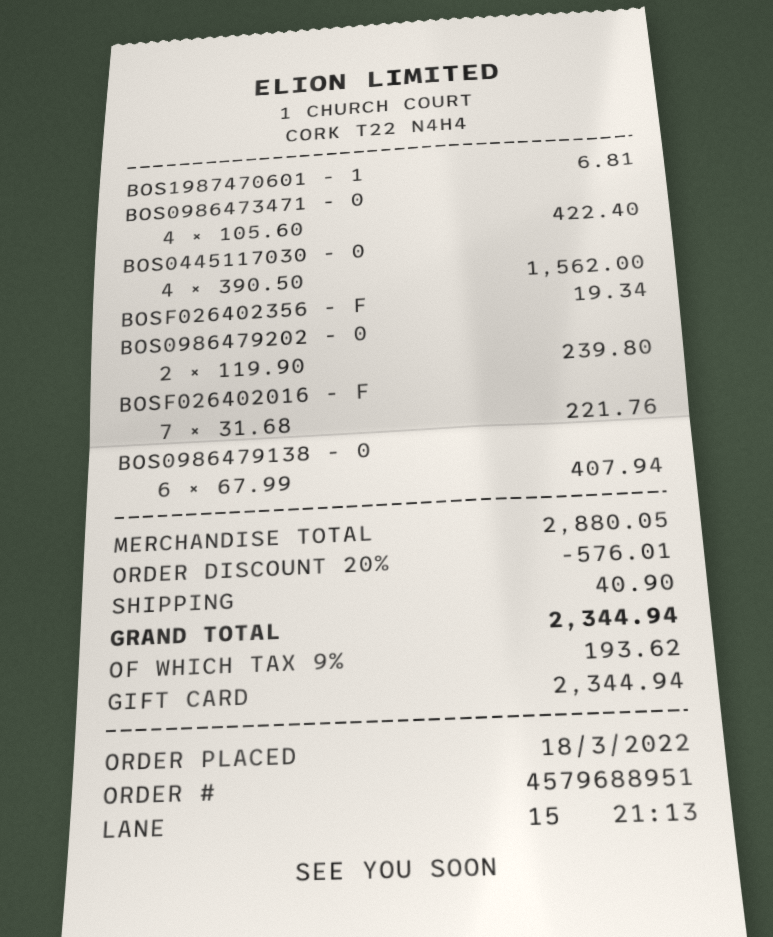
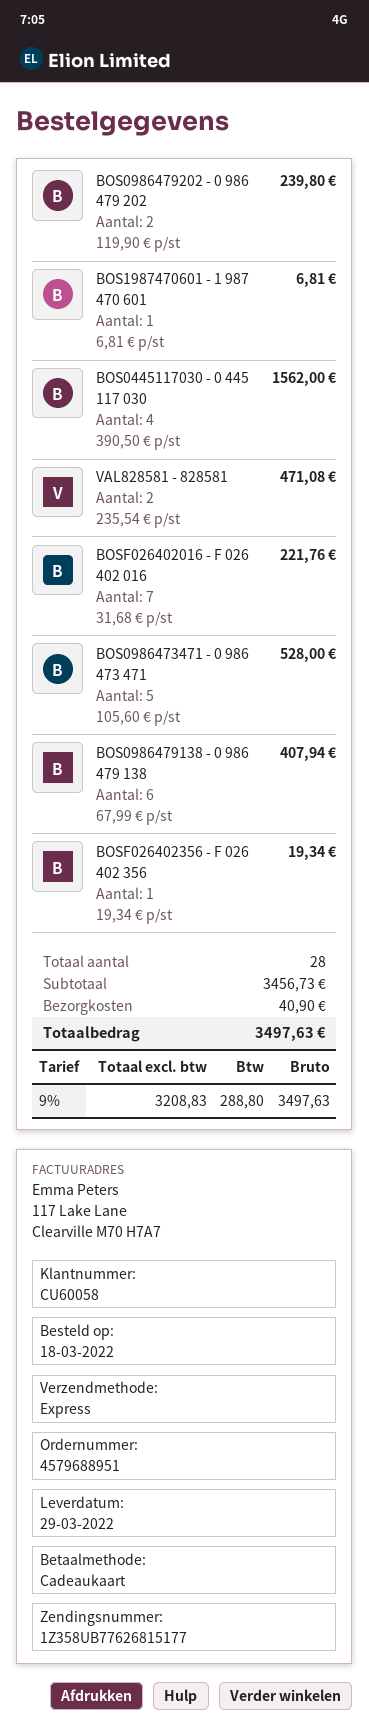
BOS0986473471 - 0: 4 x 105.60 = 422.40 -> 5 x 105.60 = 528.00
VAL828581 - 828581: none -> 2 x 235.54 = 471.08
subtotal: 2880.05 -> 3456.73
discount: 20% = 576.01 -> none
tax: 9% = 193.62 -> 9% = 288.80
total: 2344.94 -> 3497.63

